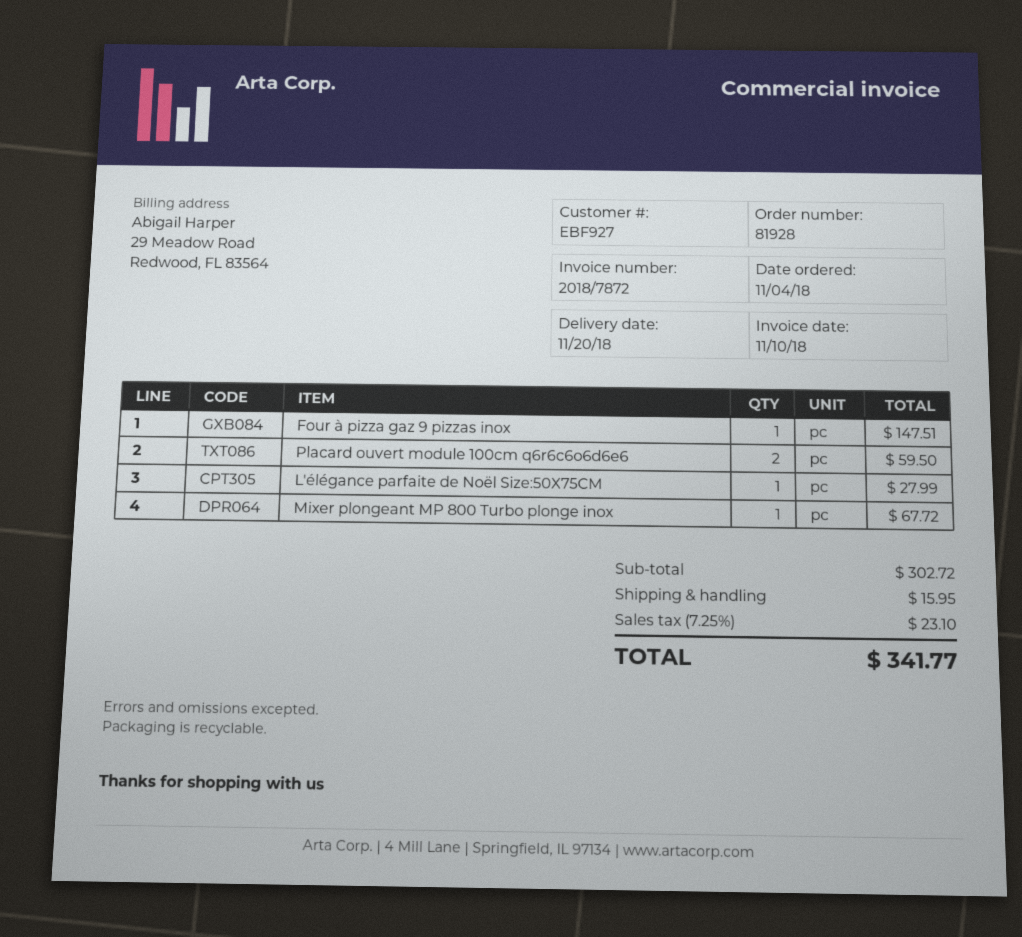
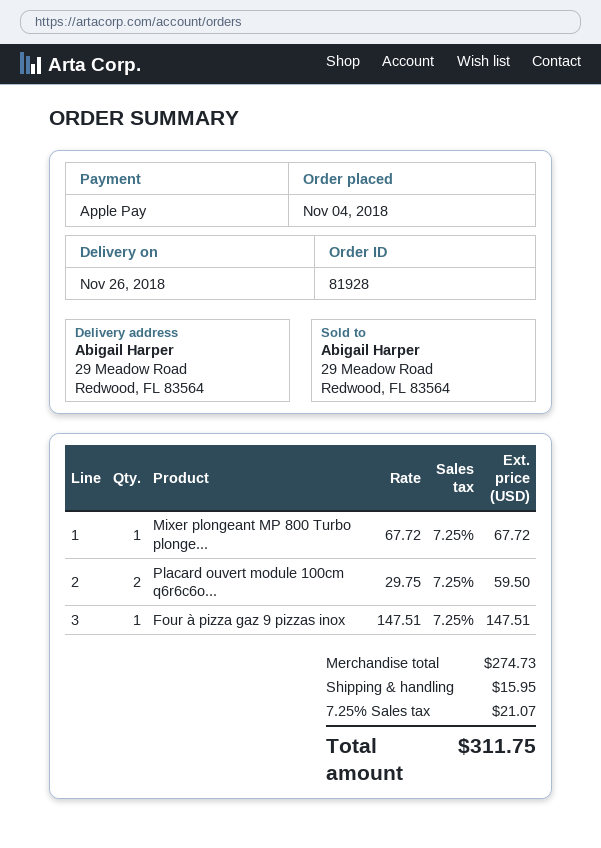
delivery date: 2018-11-20 -> 2018-11-26
L'élégance parfaite de Noël Size:50X75CM: 1 for 27.99 -> none
subtotal: 302.72 -> 274.73
tax: 7.25% = 23.10 -> 7.25% = 21.07
total: 341.77 -> 311.75

